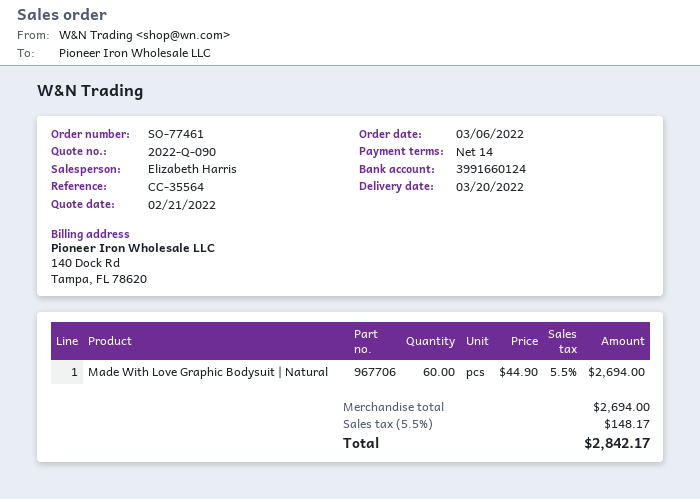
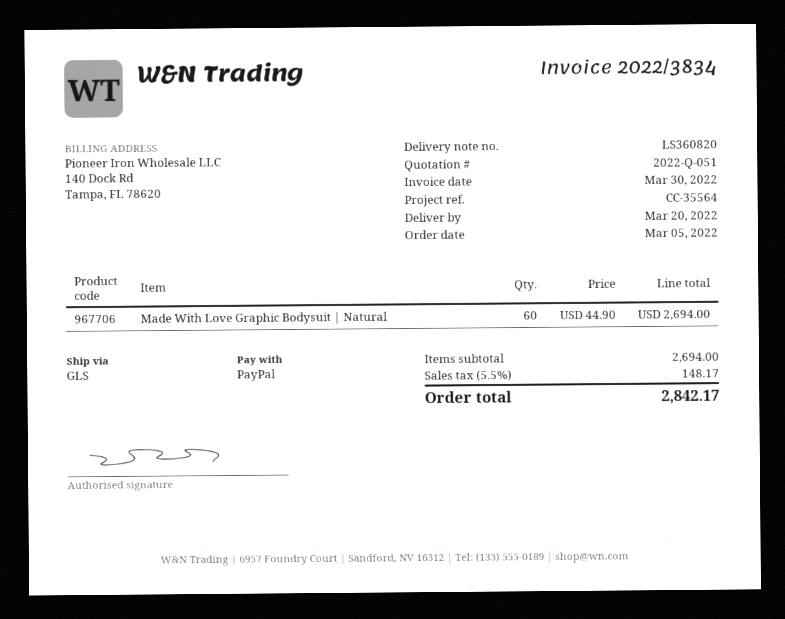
quote number: 2022-Q-090 -> 2022-Q-051
order date: 2022-03-06 -> 2022-03-05

